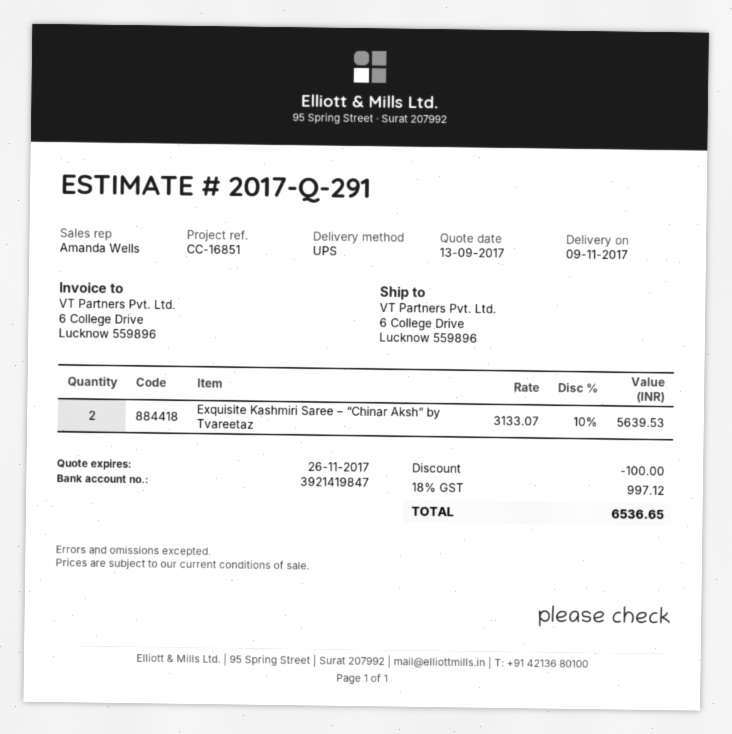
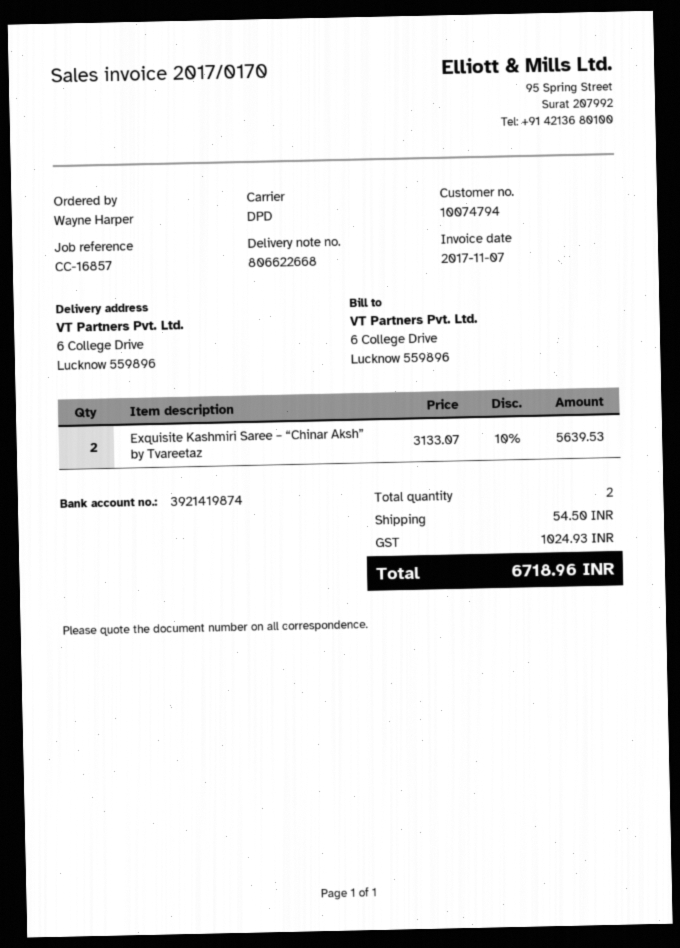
reference: CC-16851 -> CC-16857
bank account: 3921419847 -> 3921419874
shipping method: UPS -> DPD
discount: 100.00 -> none
shipping: none -> 54.50
tax: 997.12 -> 1024.93
total: 6536.65 -> 6718.96

